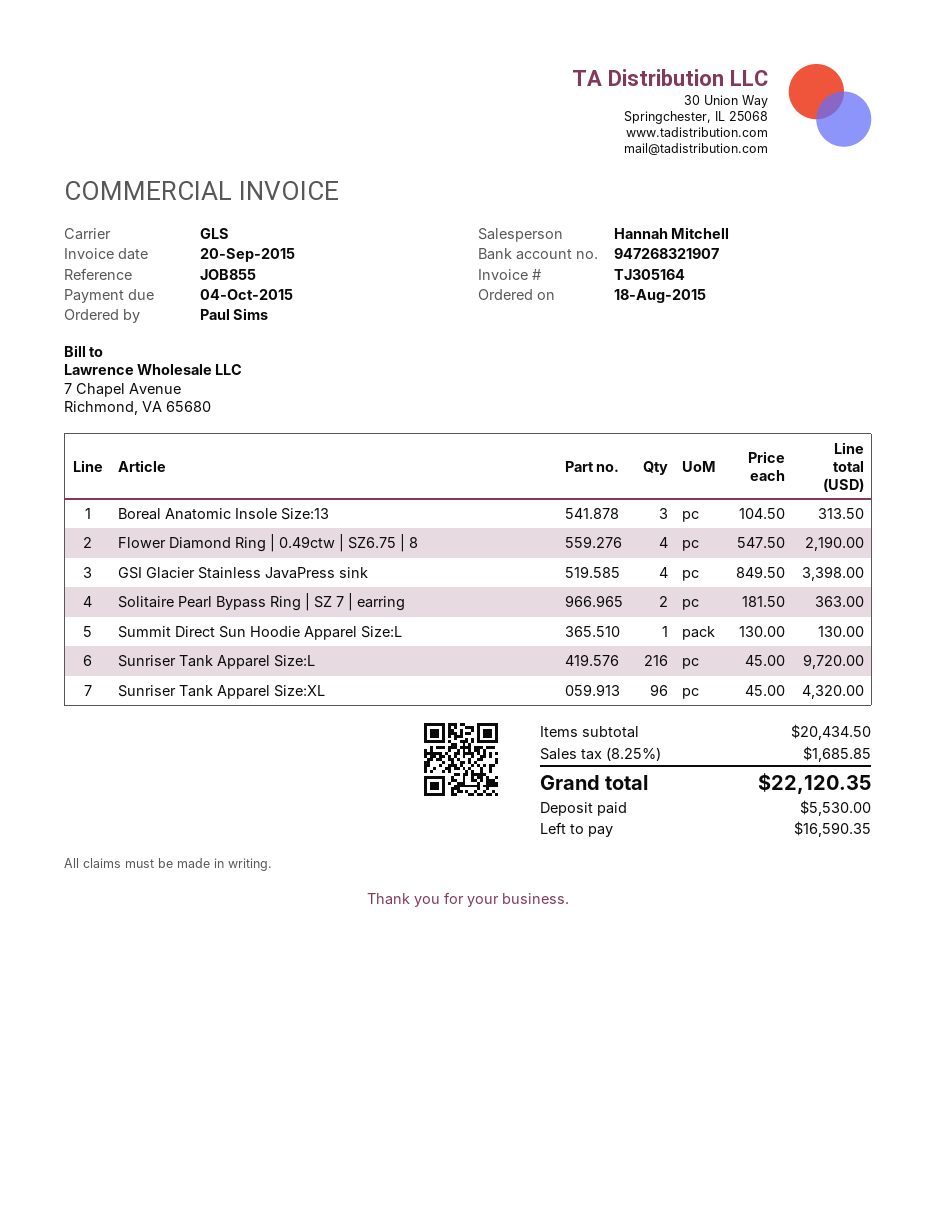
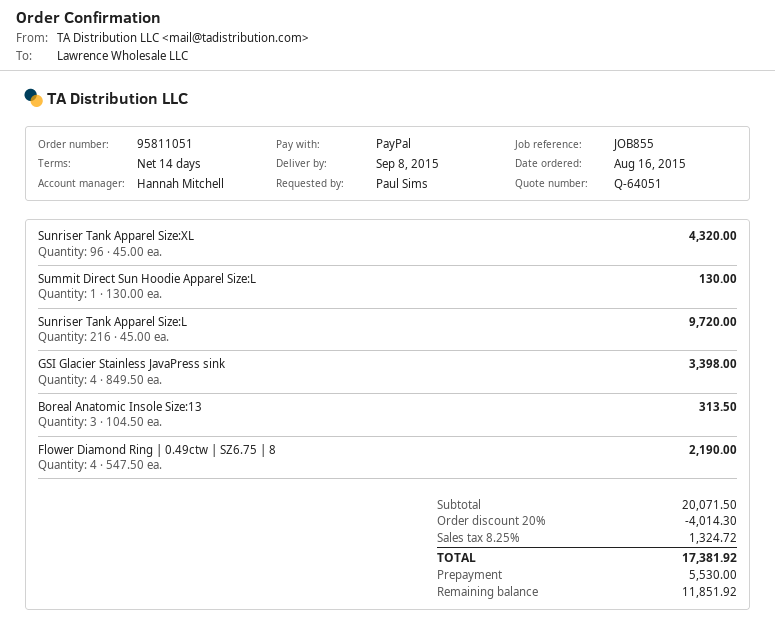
order date: 2015-08-18 -> 2015-08-16
Solitaire Pearl Bypass Ring | SZ 7 | earring: 2 x 181.50 = 363.00 -> none
subtotal: 20434.50 -> 20071.50
discount: none -> 20% = 4014.30
tax: 8.25% = 1685.85 -> 8.25% = 1324.72
total: 22120.35 -> 17381.92
balance: 16590.35 -> 11851.92

